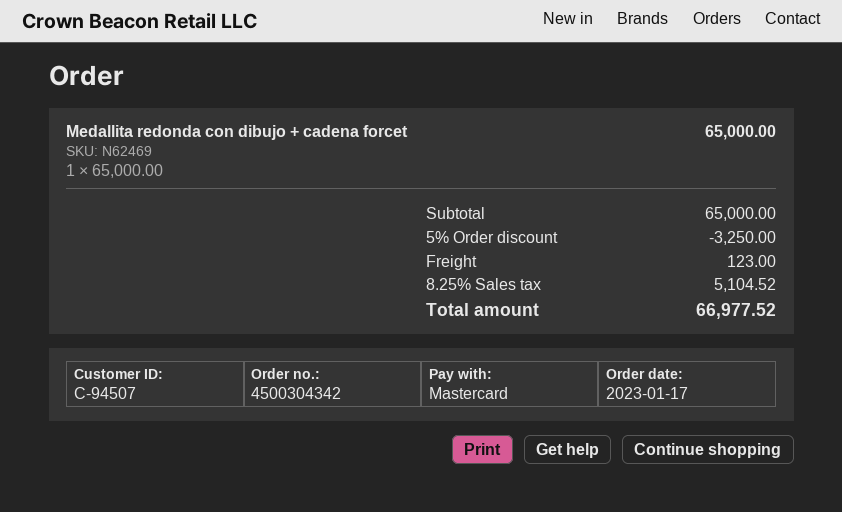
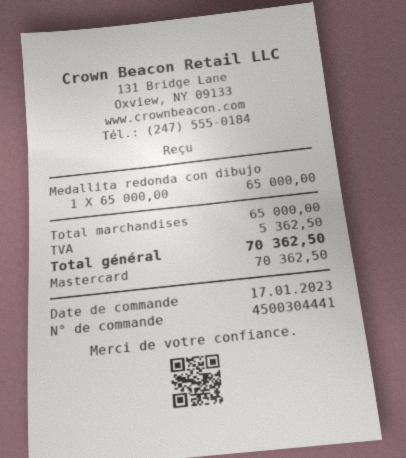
order number: 4500304342 -> 4500304441
discount: 5% = 3250.00 -> none
shipping: 123.00 -> none
tax: 5104.52 -> 5362.50
total: 66977.52 -> 70362.50

